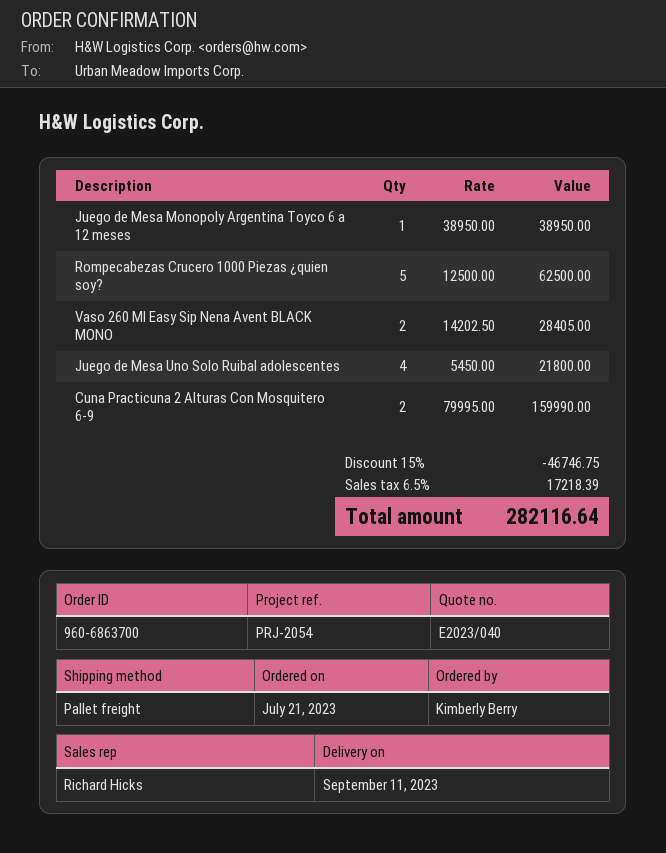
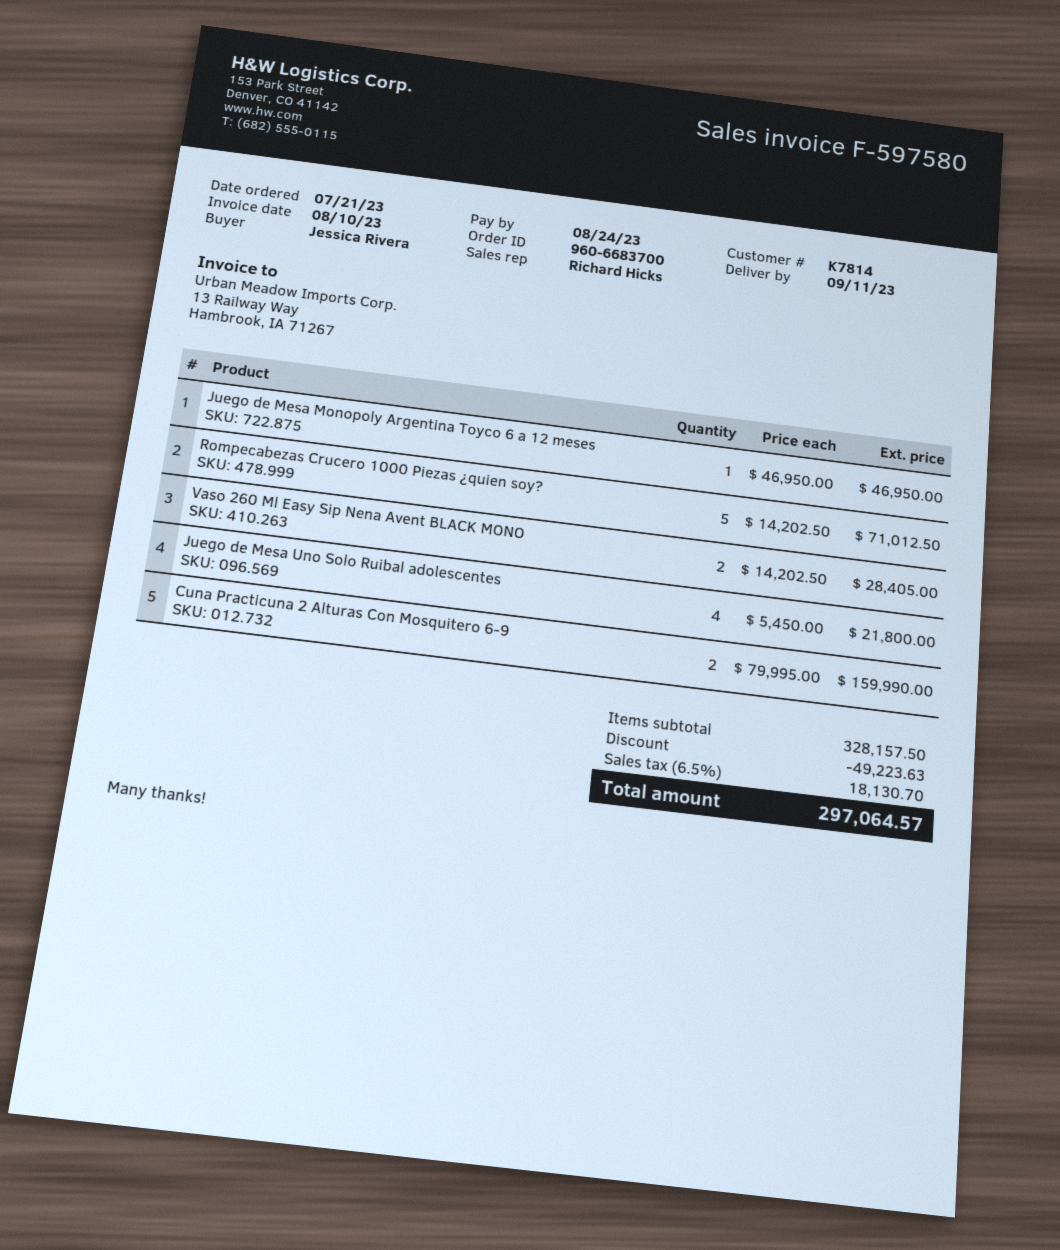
order number: 960-6863700 -> 960-6683700
ordered by: Kimberly Berry -> Jessica Rivera
Juego de Mesa Monopoly Argentina Toyco 6 a 12 meses: 1 x 38950.00 = 38950.00 -> 1 x 46950.00 = 46950.00
Rompecabezas Crucero 1000 Piezas ¿quien soy?: 5 x 12500.00 = 62500.00 -> 5 x 14202.50 = 71012.50
discount: 46746.75 -> 49223.63
tax: 6.5% = 17218.39 -> 6.5% = 18130.70
total: 282116.64 -> 297064.57

